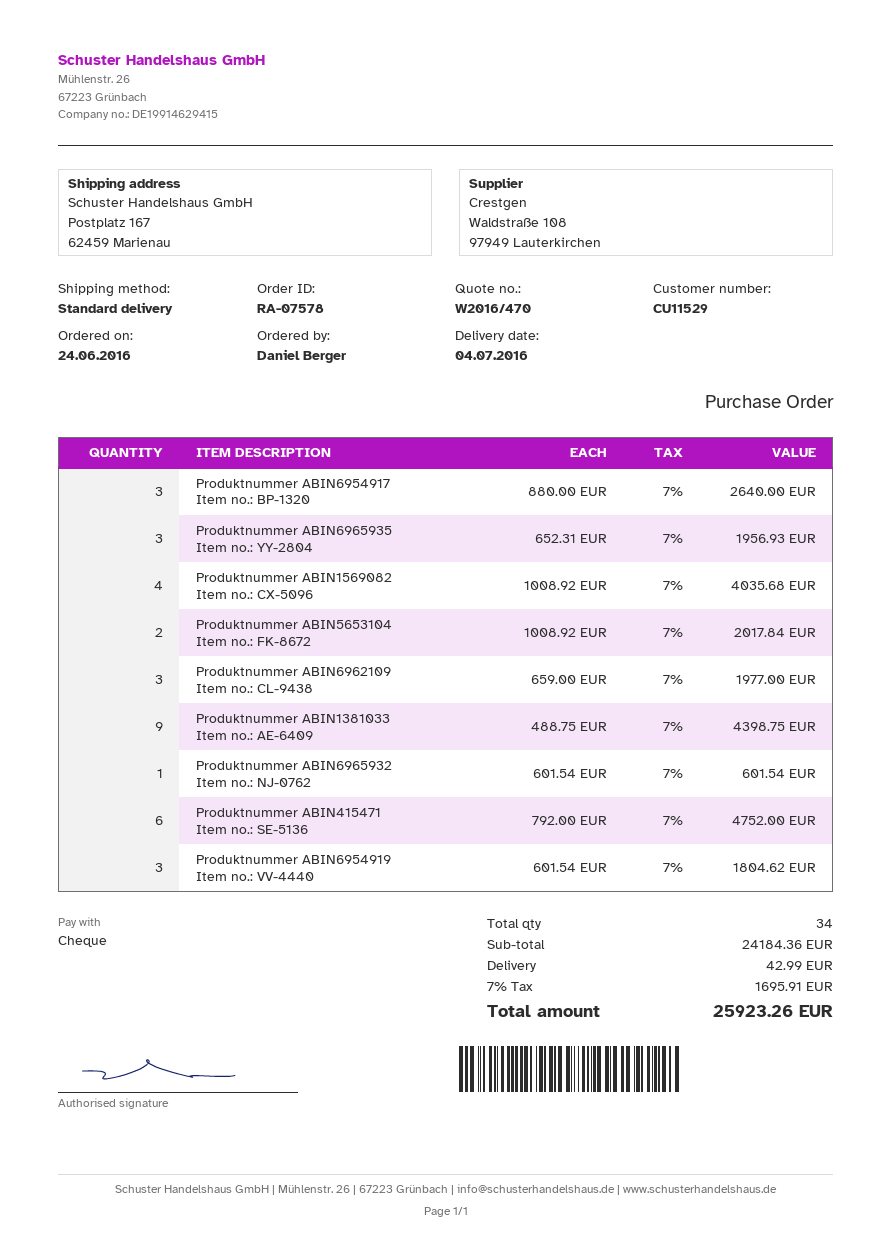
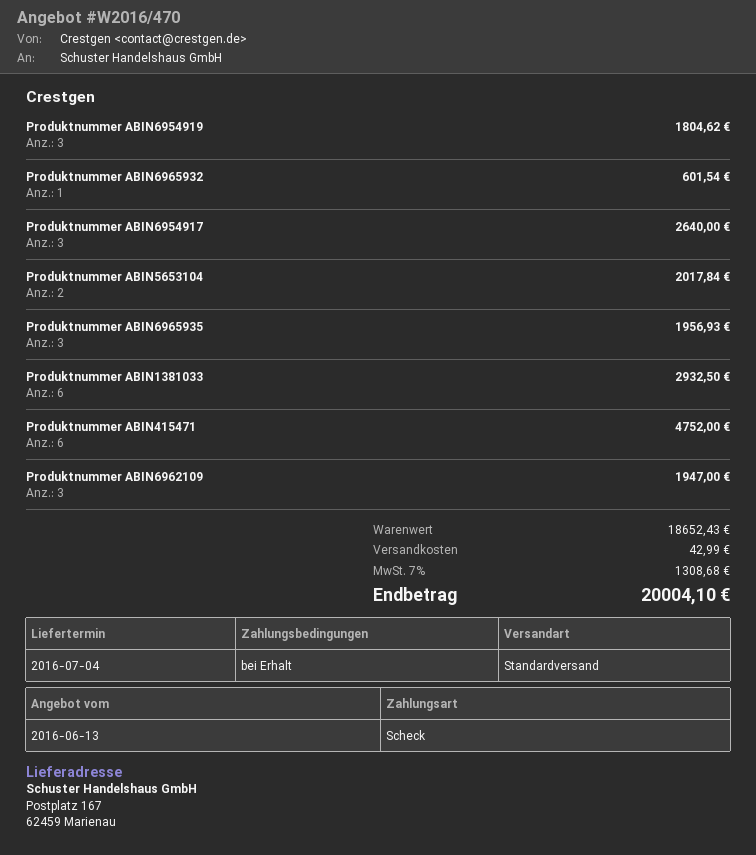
Produktnummer ABIN1569082: 4 for 4035.68 -> none
Produktnummer ABIN6962109: 3 for 1977.00 -> 3 for 1947.00
Produktnummer ABIN1381033: 9 for 4398.75 -> 6 for 2932.50
subtotal: 24184.36 -> 18652.43
tax: 7% = 1695.91 -> 7% = 1308.68
total: 25923.26 -> 20004.10

